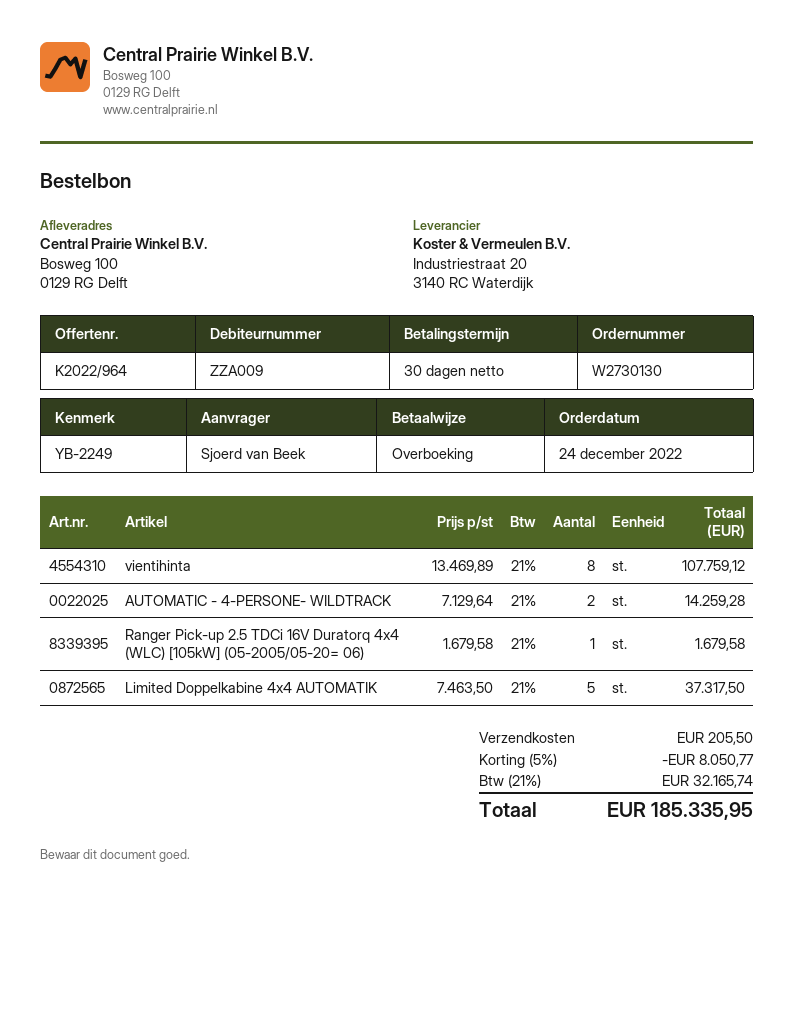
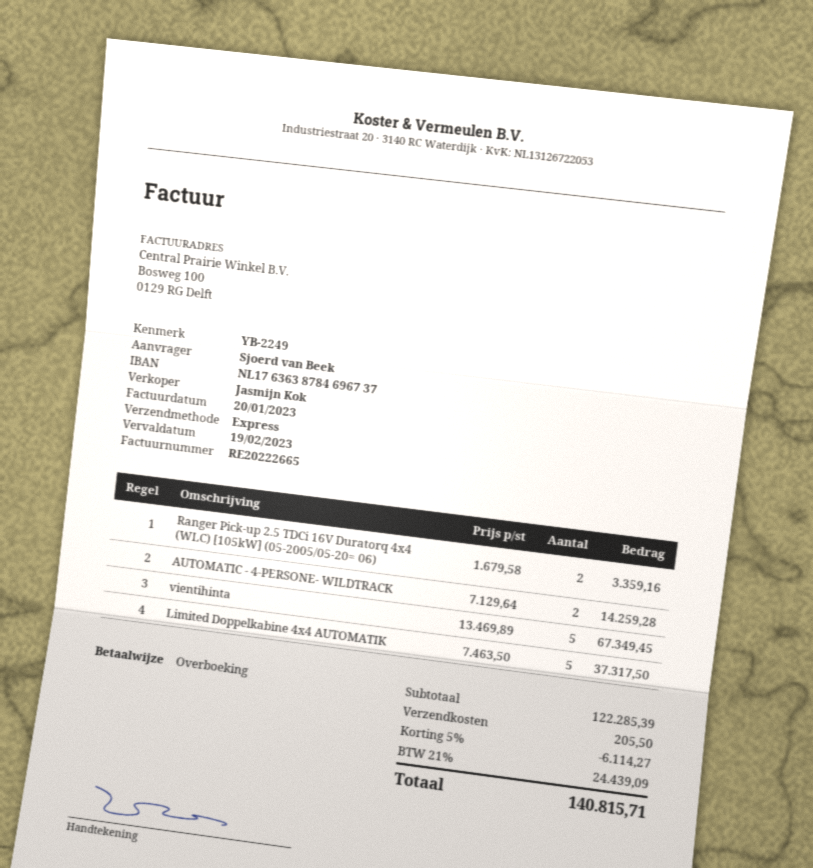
vientihinta: 8 x 13469.89 = 107759.12 -> 5 x 13469.89 = 67349.45
Ranger Pick-up 2.5 TDCi 16V Duratorq 4x4 (WLC) [105kW] (05-2005/05-20= 06): 1 x 1679.58 = 1679.58 -> 2 x 1679.58 = 3359.16
discount: 5% = 8050.77 -> 5% = 6114.27
tax: 21% = 32165.74 -> 21% = 24439.09
total: 185335.95 -> 140815.71

